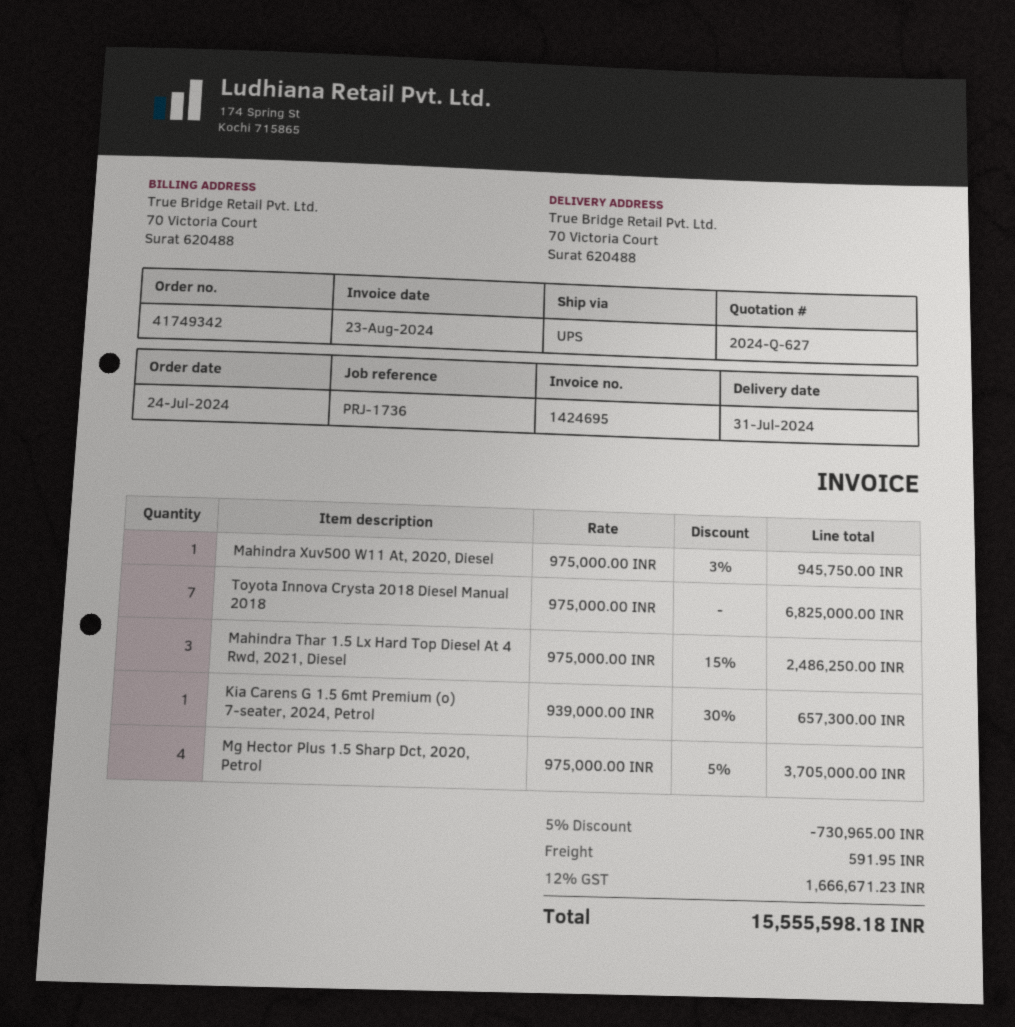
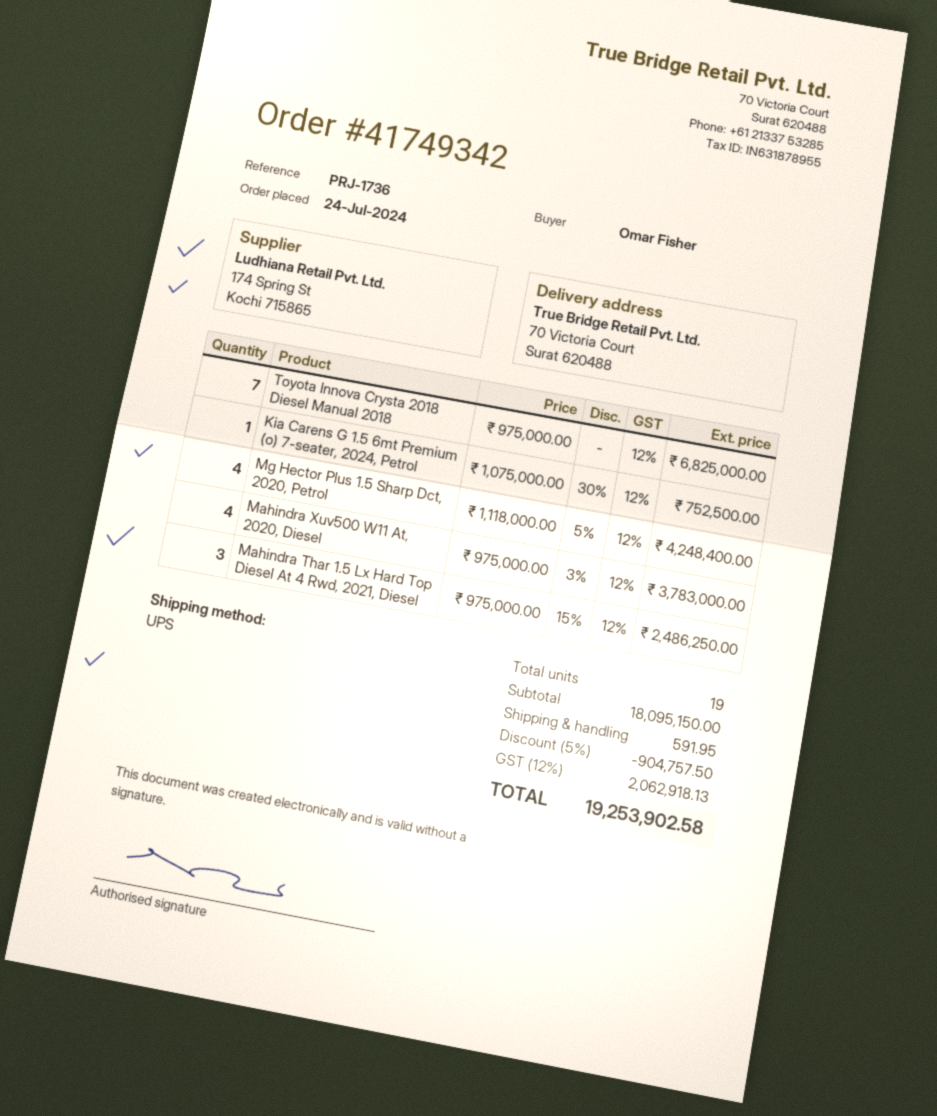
Mahindra Xuv500 W11 At, 2020, Diesel: 1 x 975000.00 - 3% = 945750.00 -> 4 x 975000.00 - 3% = 3783000.00
Kia Carens G 1.5 6mt Premium (o) 7-seater, 2024, Petrol: 1 x 939000.00 - 30% = 657300.00 -> 1 x 1075000.00 - 30% = 752500.00
Mg Hector Plus 1.5 Sharp Dct, 2020, Petrol: 4 x 975000.00 - 5% = 3705000.00 -> 4 x 1118000.00 - 5% = 4248400.00
discount: 5% = 730965.00 -> 5% = 904757.50
tax: 12% = 1666671.23 -> 12% = 2062918.13
total: 15555598.18 -> 19253902.58

